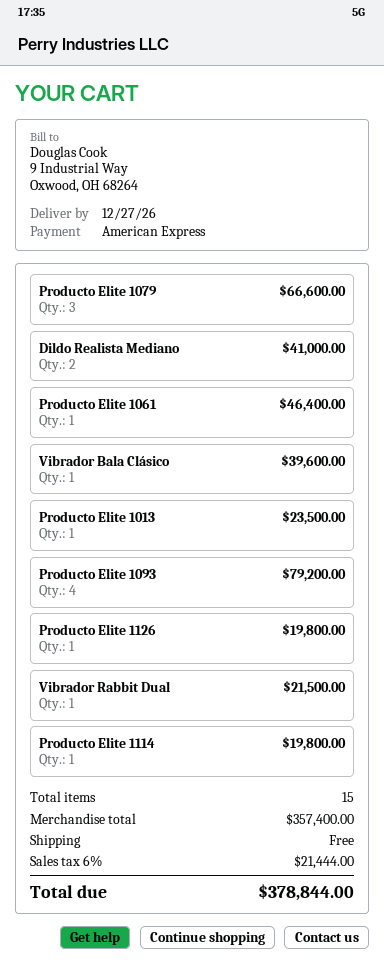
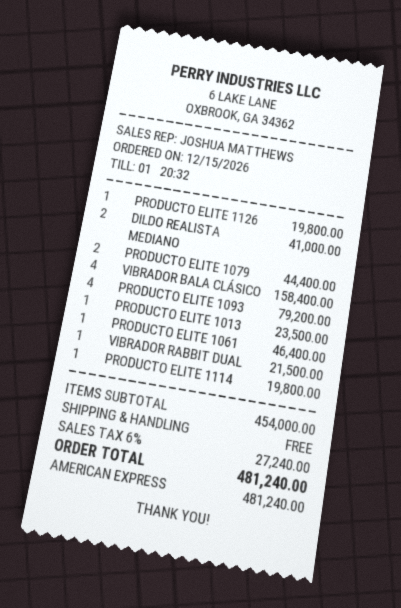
Producto Elite 1079: 3 for 66600.00 -> 2 for 44400.00
Vibrador Bala Clásico: 1 for 39600.00 -> 4 for 158400.00
subtotal: 357400.00 -> 454000.00
tax: 6% = 21444.00 -> 6% = 27240.00
total: 378844.00 -> 481240.00

